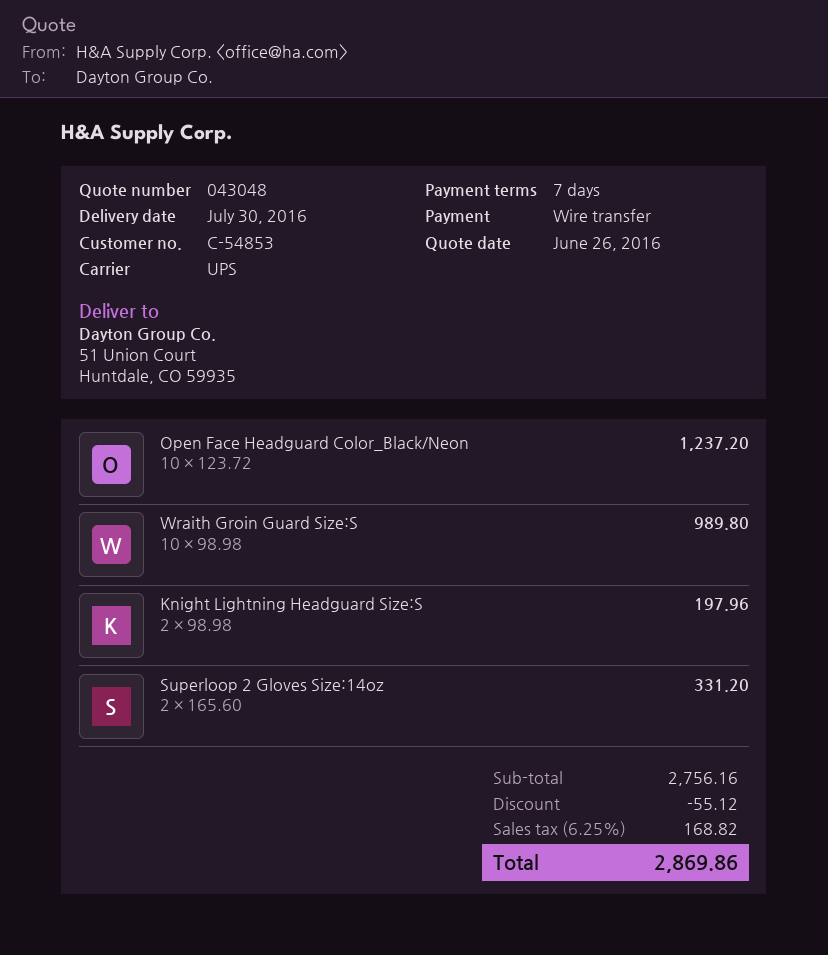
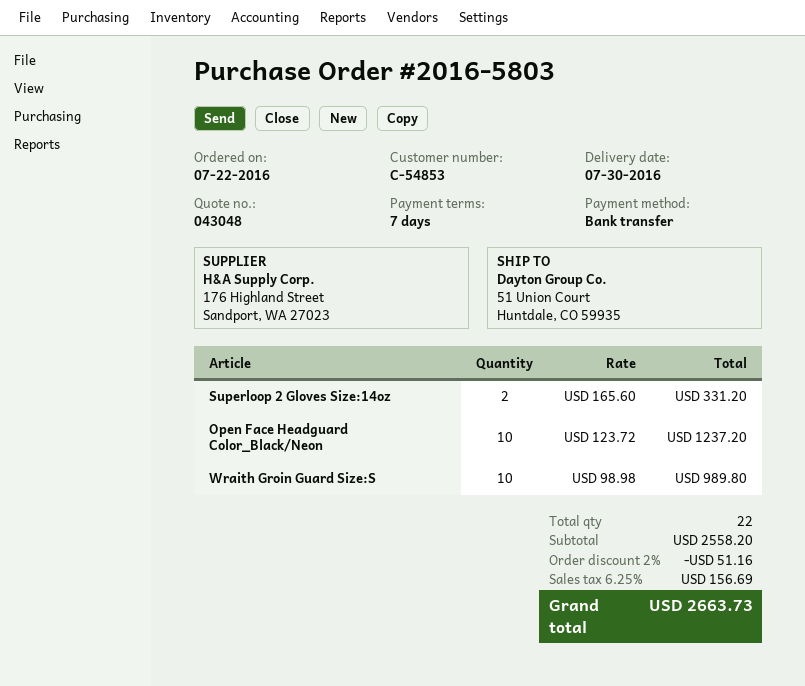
Knight Lightning Headguard Size:S: 2 x 98.98 = 197.96 -> none
subtotal: 2756.16 -> 2558.20
discount: 55.12 -> 51.16
tax: 6.25% = 168.82 -> 6.25% = 156.69
total: 2869.86 -> 2663.73

